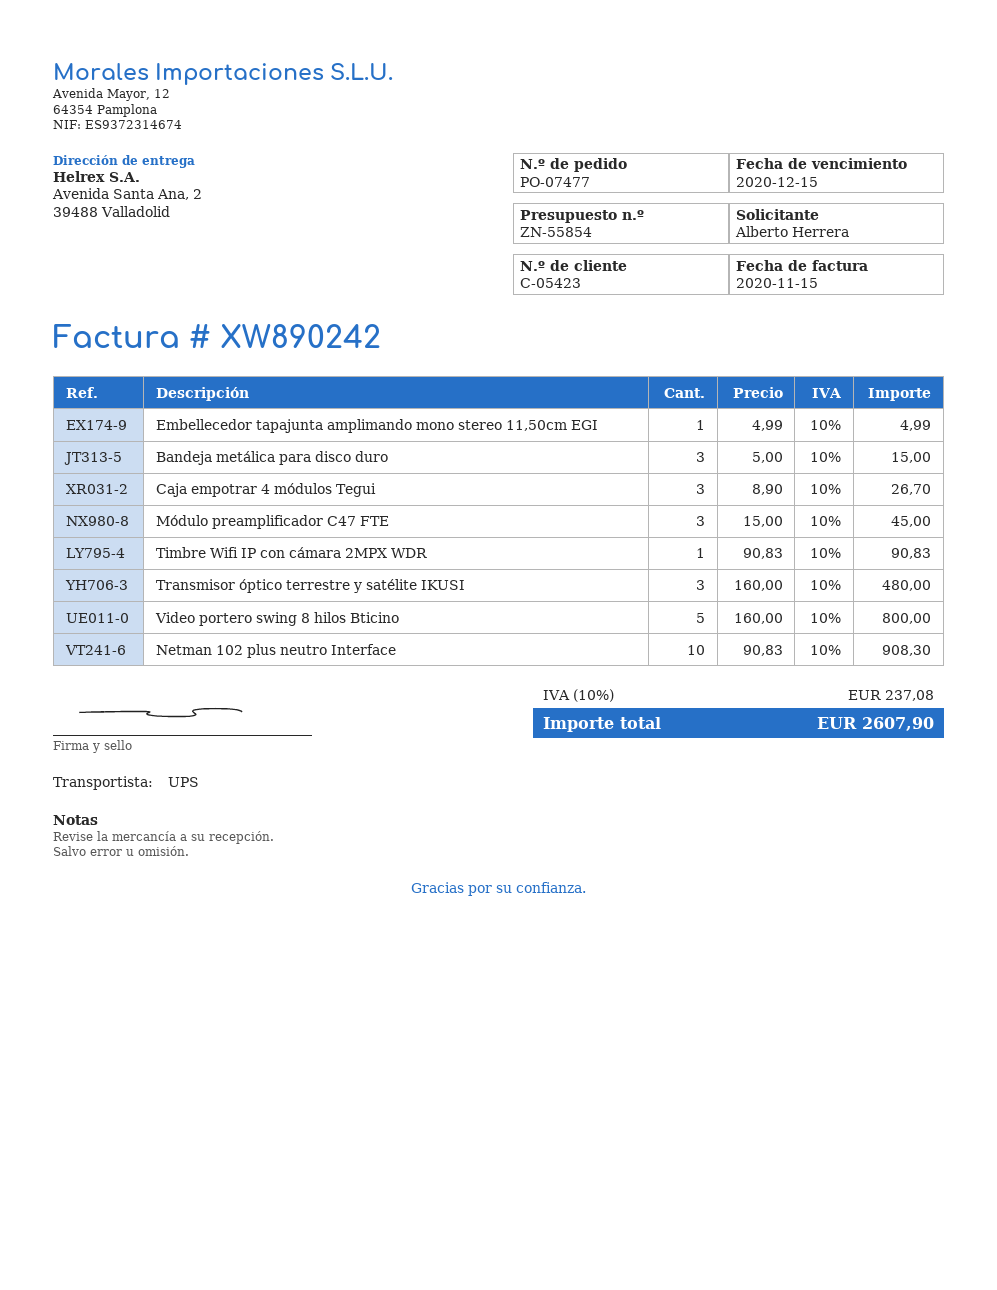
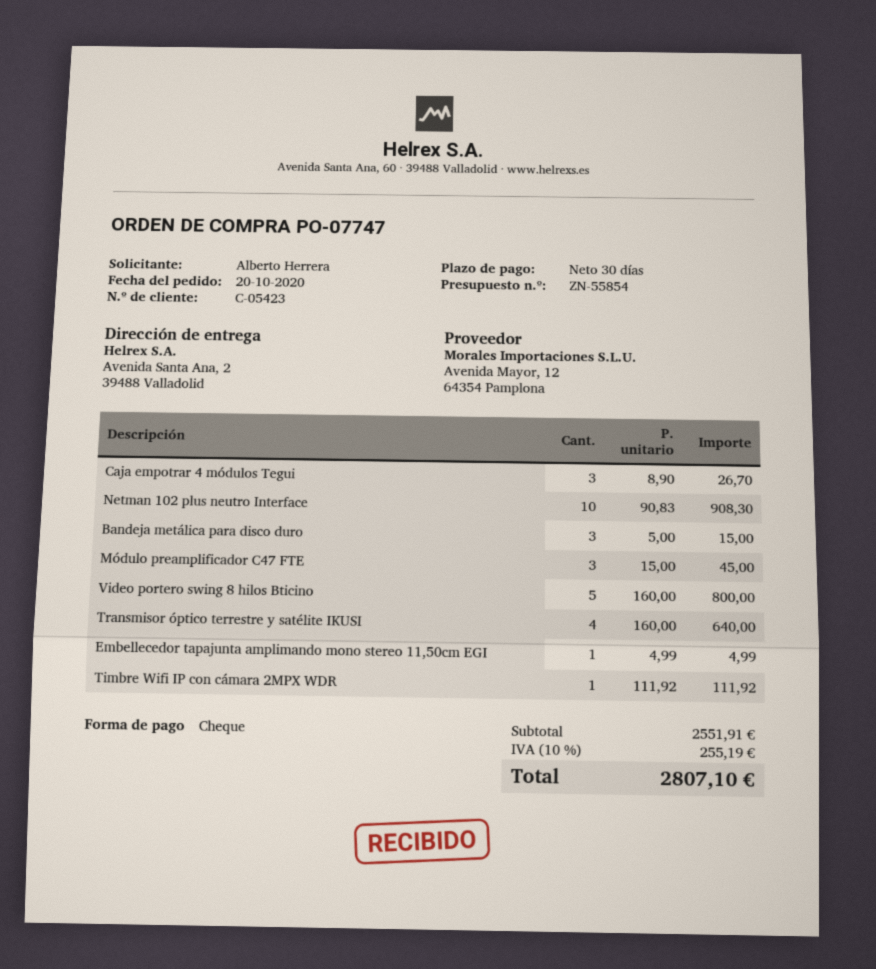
order number: PO-07477 -> PO-07747
Timbre Wifi IP con cámara 2MPX WDR: 1 x 90.83 = 90.83 -> 1 x 111.92 = 111.92
Transmisor óptico terrestre y satélite IKUSI: 3 x 160.00 = 480.00 -> 4 x 160.00 = 640.00
tax: 10% = 237.08 -> 10% = 255.19
total: 2607.90 -> 2807.10

